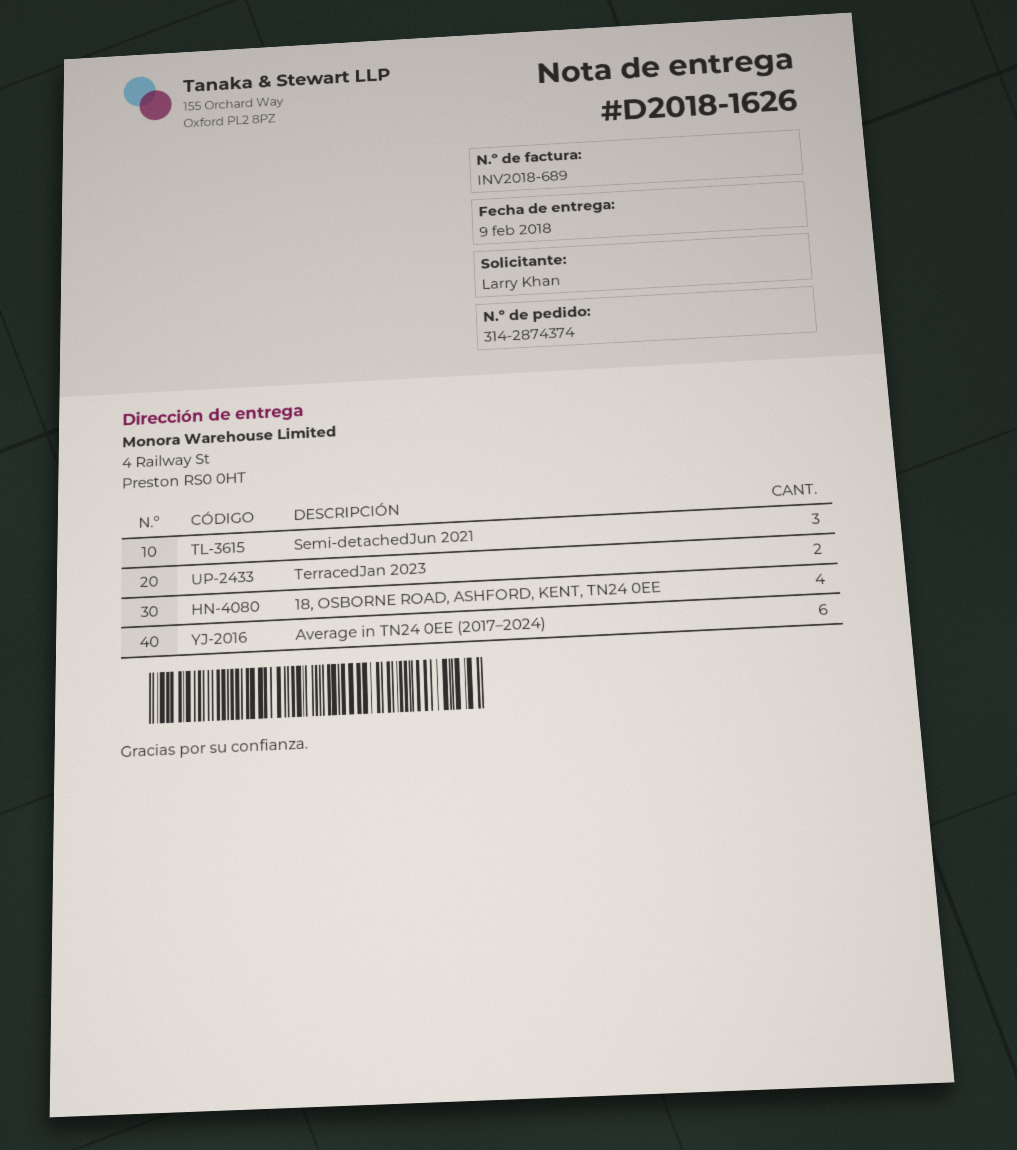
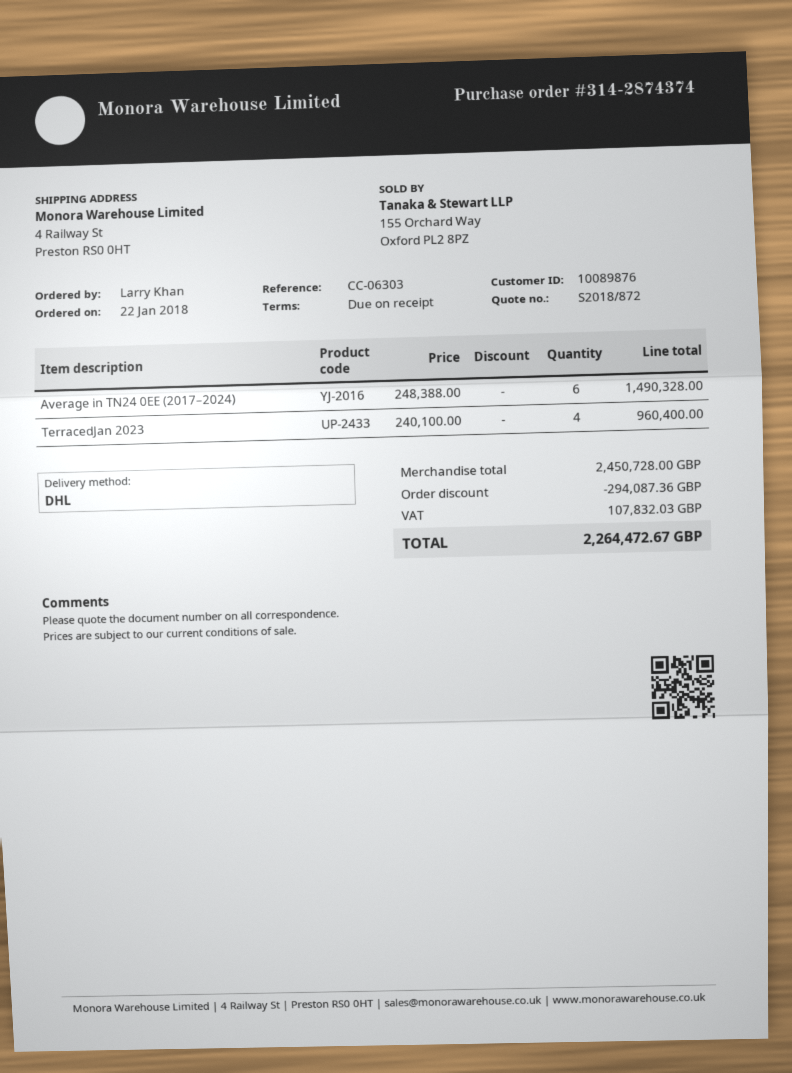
Semi-detachedJun 2021: 3 -> none
TerracedJan 2023: 2 -> 4
18, OSBORNE ROAD, ASHFORD, KENT, TN24 0EE: 4 -> none

